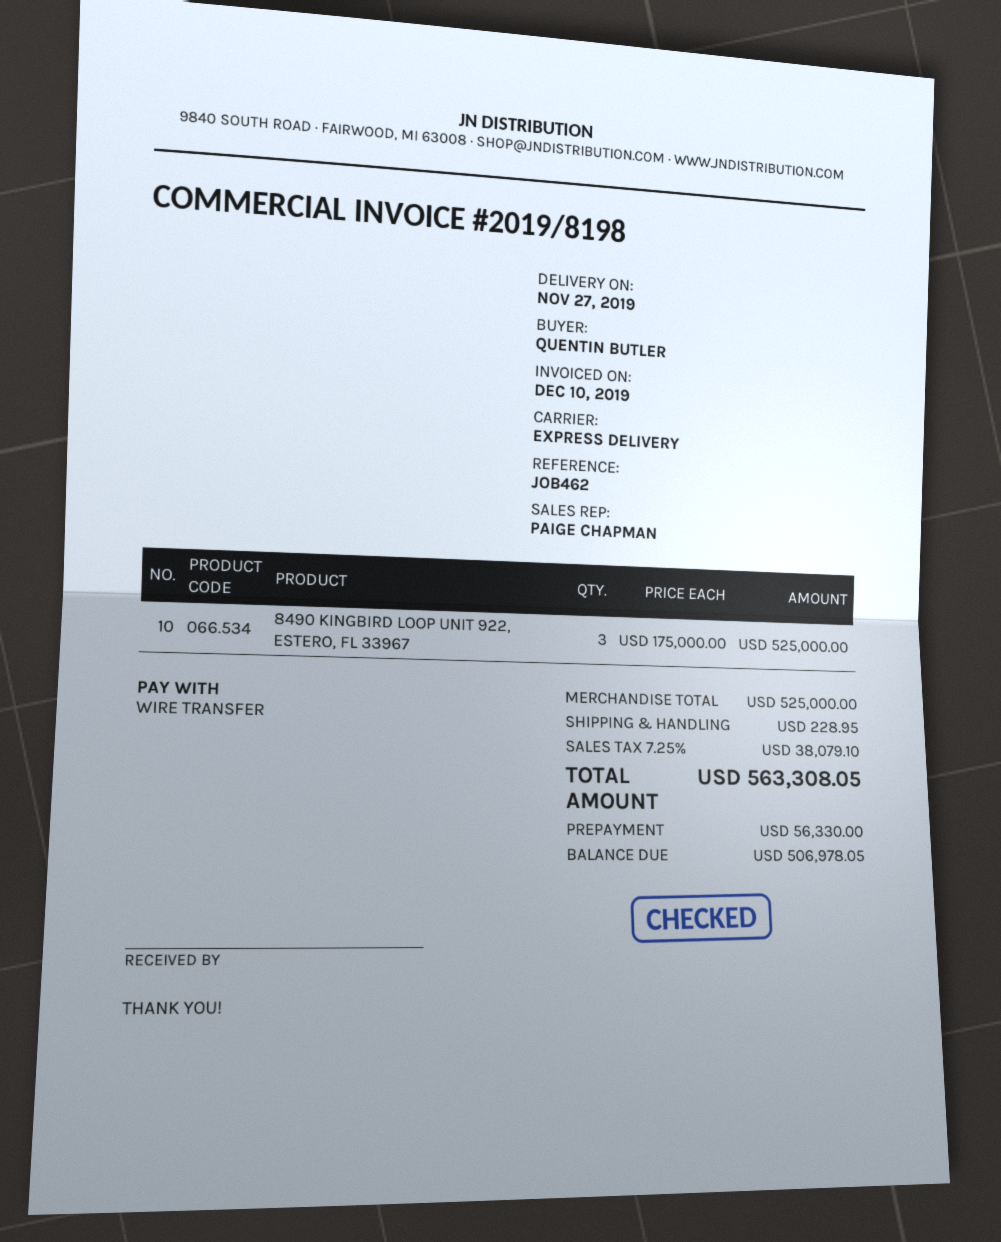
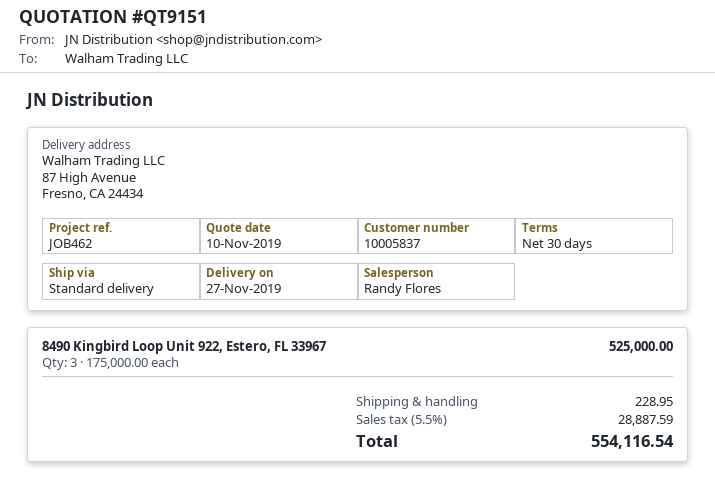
sales rep: PAIGE CHAPMAN -> Randy Flores
shipping method: express -> standard
tax: 7.25% = 38079.10 -> 5.5% = 28887.59
total: 563308.05 -> 554116.54

